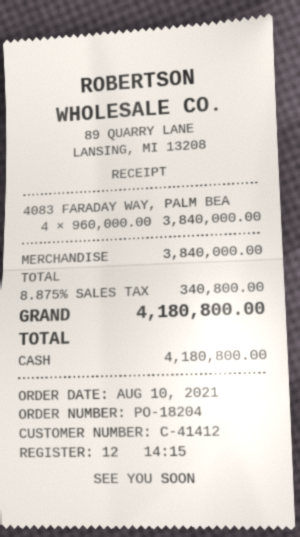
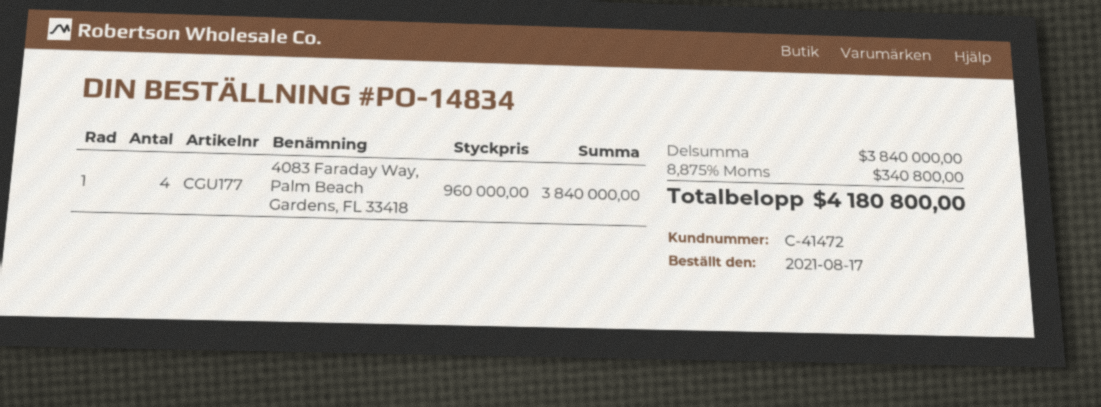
order number: PO-18204 -> PO-14834
order date: 2021-08-10 -> 2021-08-17
customer number: C-41412 -> C-41472

